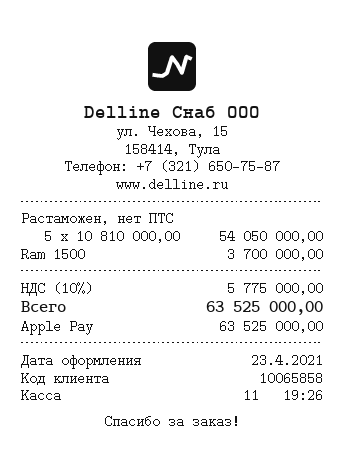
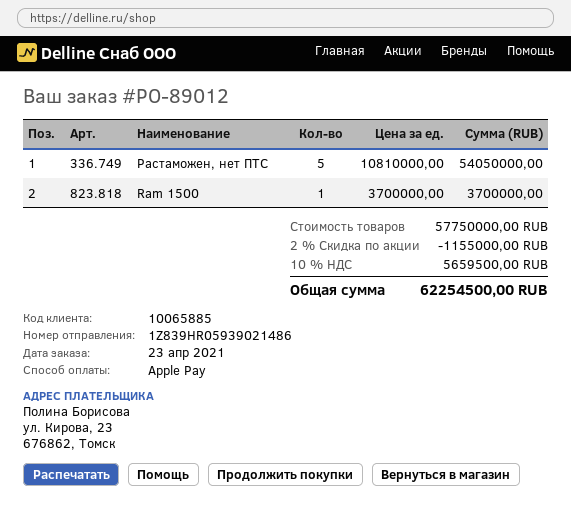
customer number: 10065858 -> 10065885
discount: none -> 2% = 1155000.00
tax: 10% = 5775000.00 -> 10% = 5659500.00
total: 63525000.00 -> 62254500.00

